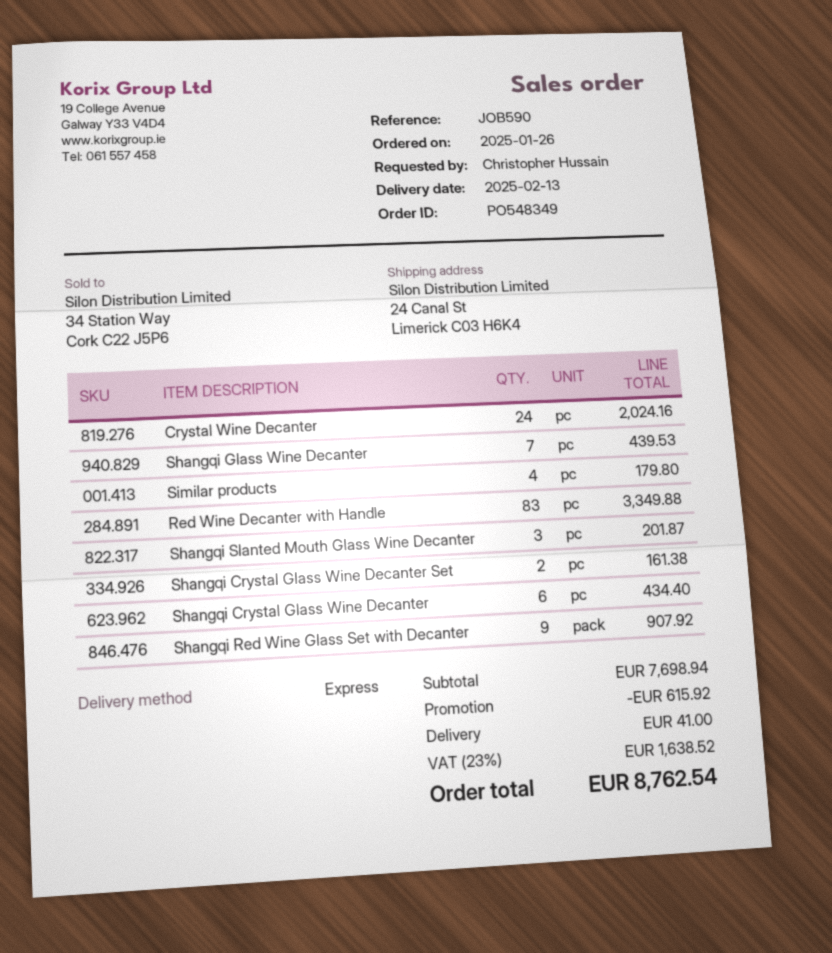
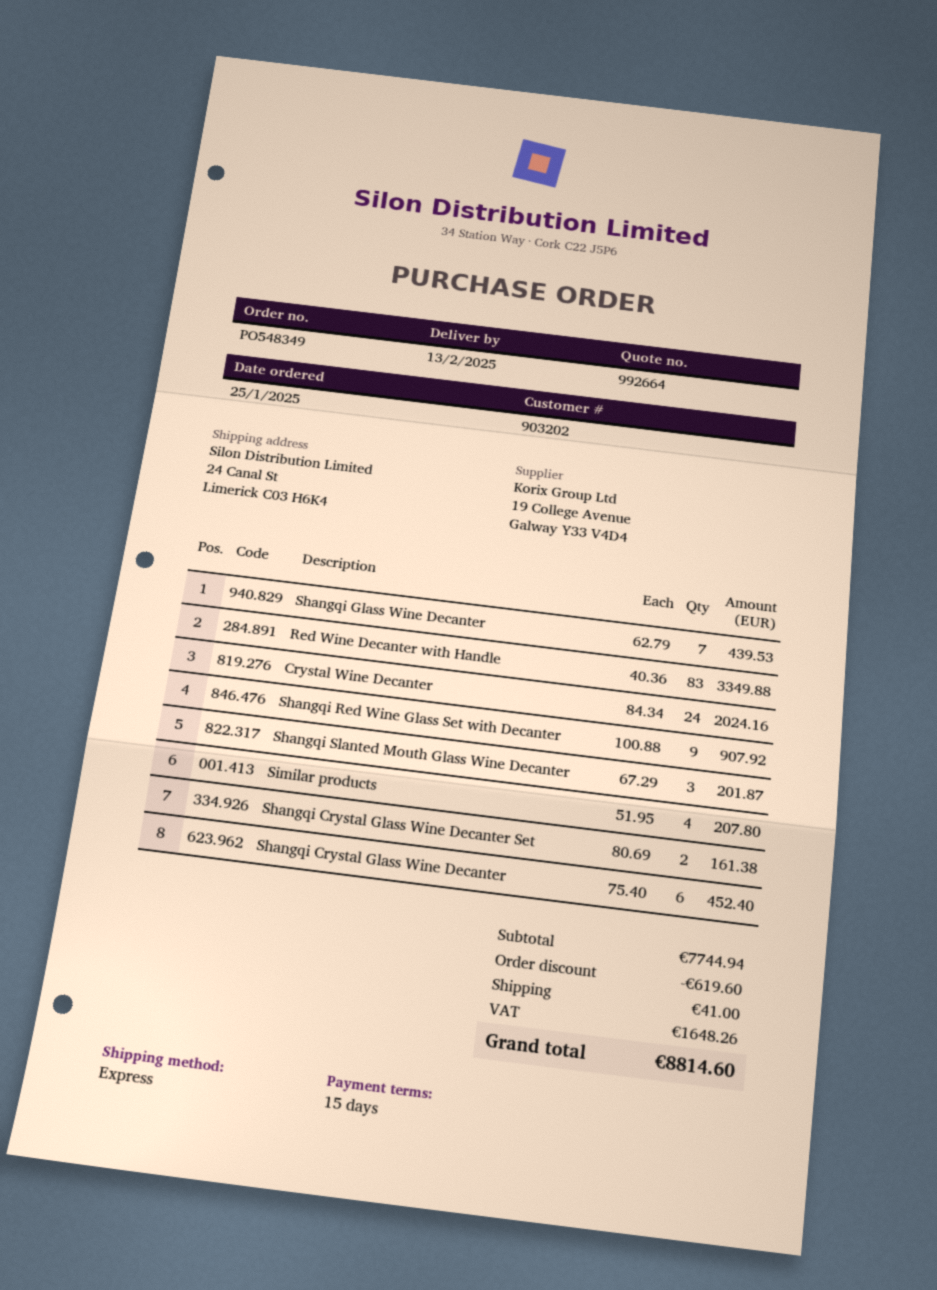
order date: 2025-01-26 -> 2025-01-25
Similar products: 4 for 179.80 -> 4 for 207.80
Shangqi Crystal Glass Wine Decanter: 6 for 434.40 -> 6 for 452.40
subtotal: 7698.94 -> 7744.94
discount: 615.92 -> 619.60
tax: 1638.52 -> 1648.26
total: 8762.54 -> 8814.60

